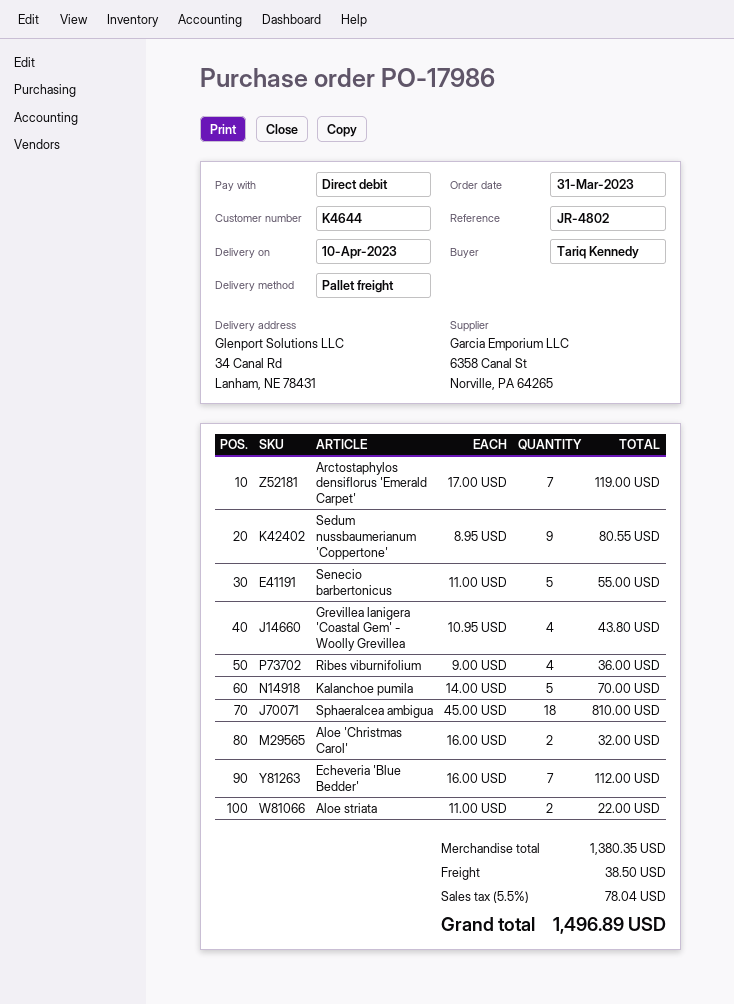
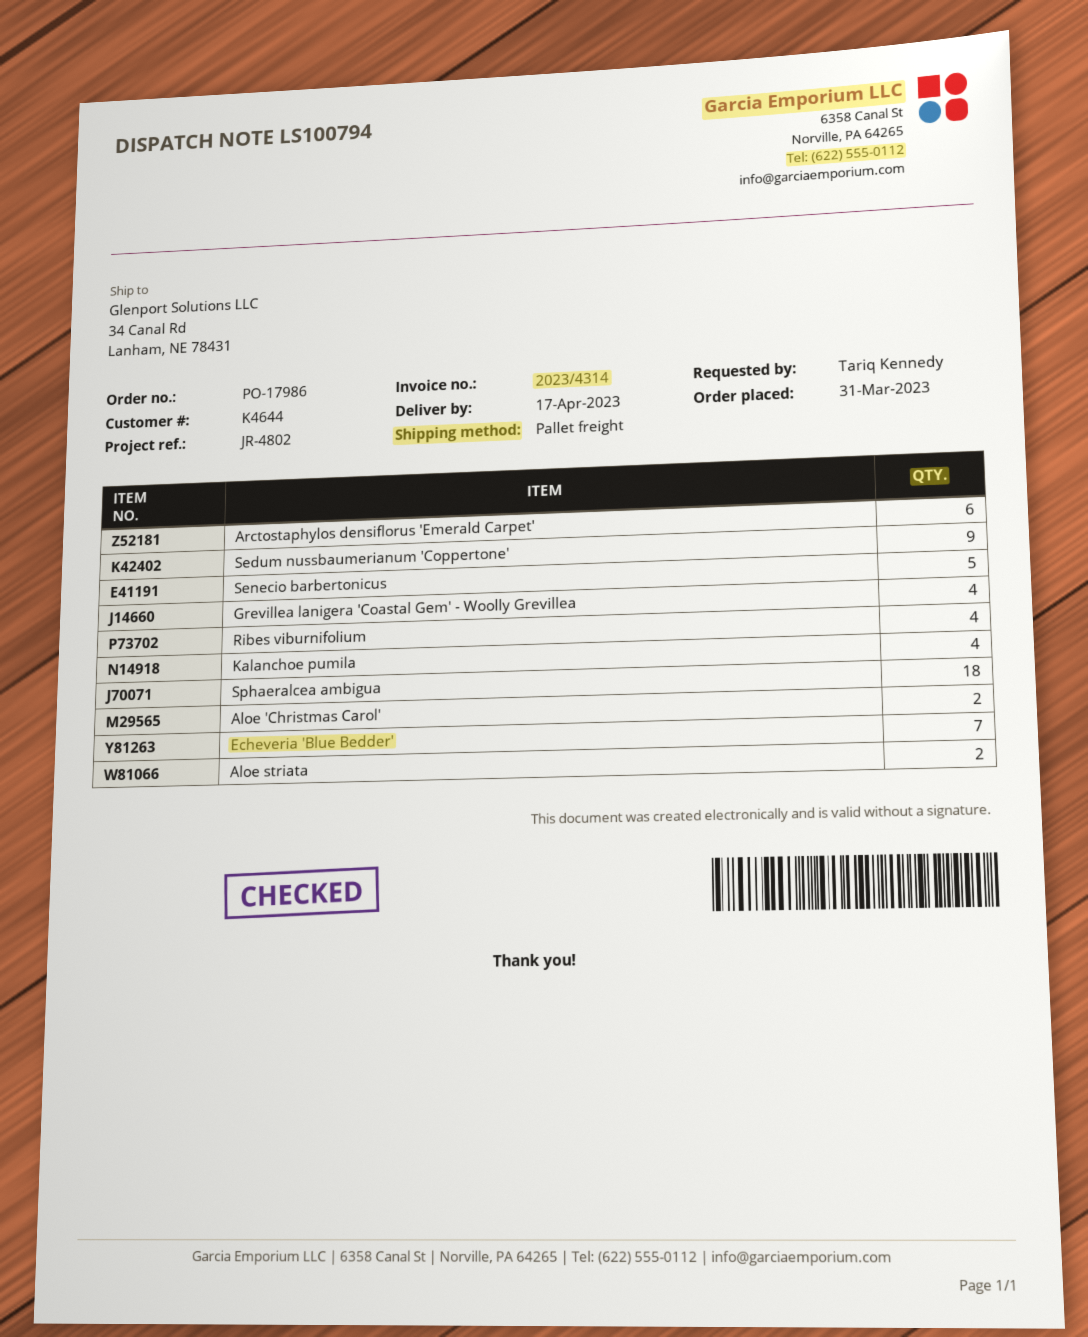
delivery date: 2023-04-10 -> 2023-04-17
Arctostaphylos densiflorus 'Emerald Carpet': 7 -> 6
Kalanchoe pumila: 5 -> 4

